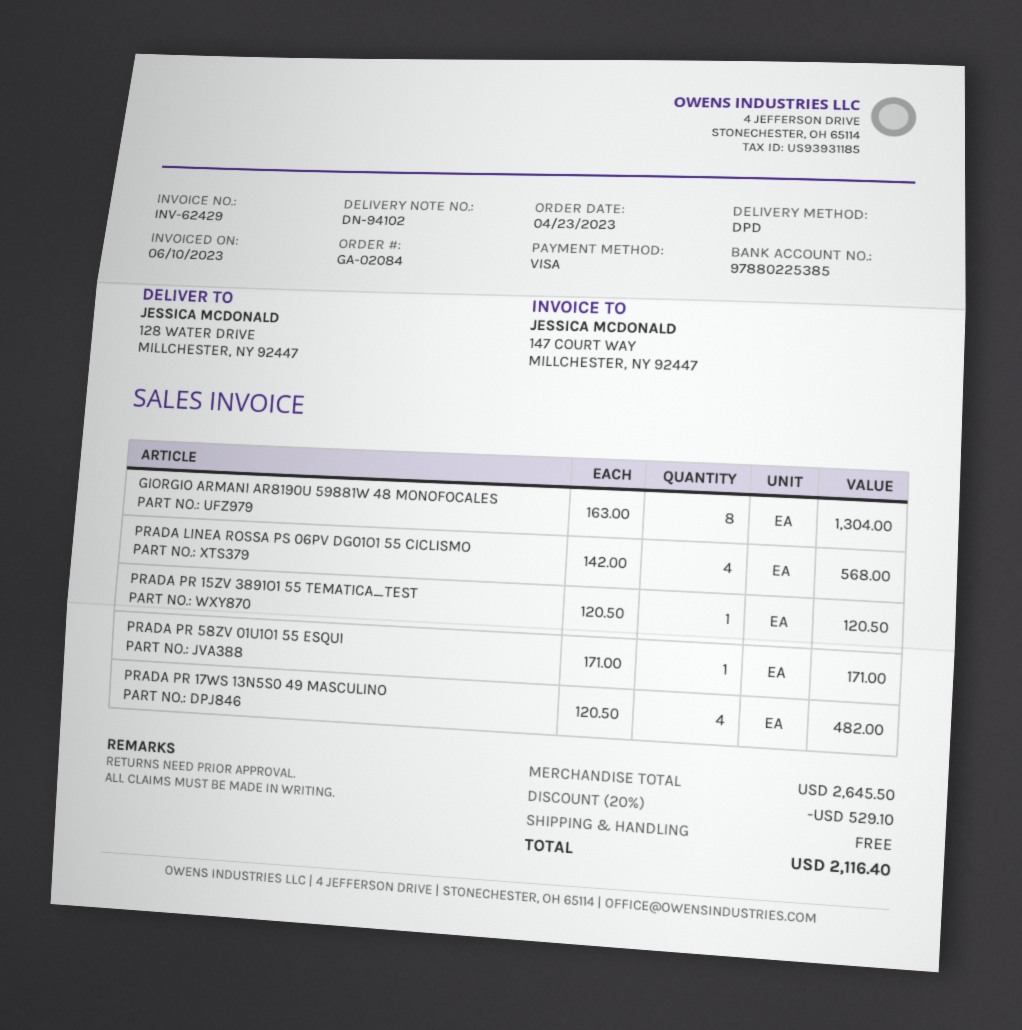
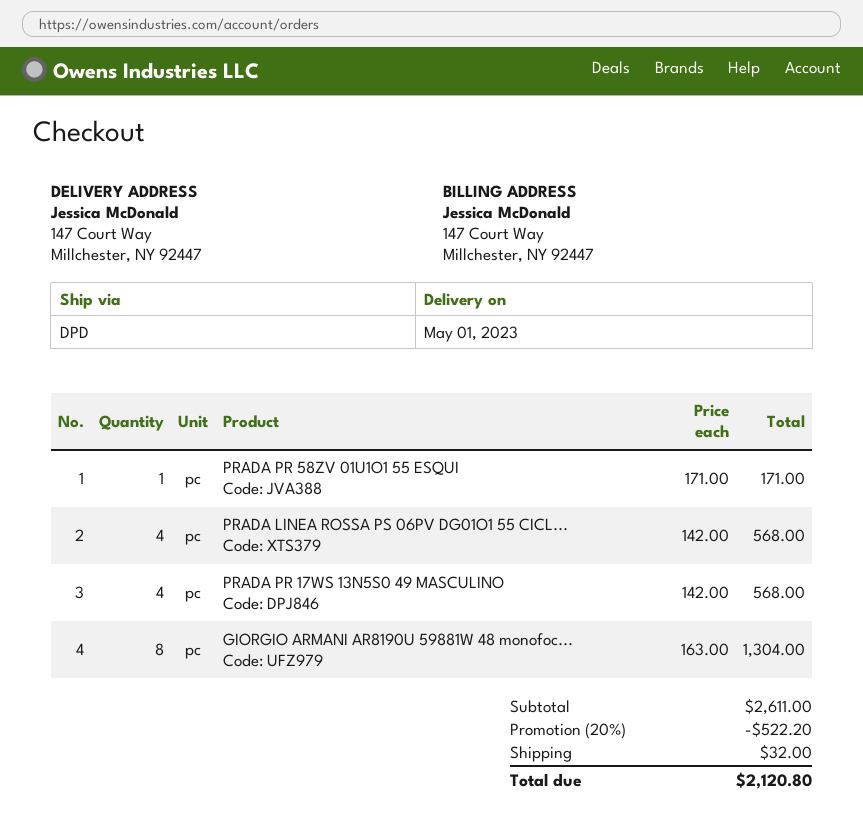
ship to: 128 WATER DRIVE, MILLCHESTER, NY 92447 -> 147 Court Way, Millchester, NY 92447
PRADA PR 15ZV 3891O1 55 TEMATICA_TEST: 1 x 120.50 = 120.50 -> none
PRADA PR 17WS 13N5S0 49 MASCULINO: 4 x 120.50 = 482.00 -> 4 x 142.00 = 568.00
subtotal: 2645.50 -> 2611.00
discount: 20% = 529.10 -> 20% = 522.20
shipping: 0.00 -> 32.00
total: 2116.40 -> 2120.80

